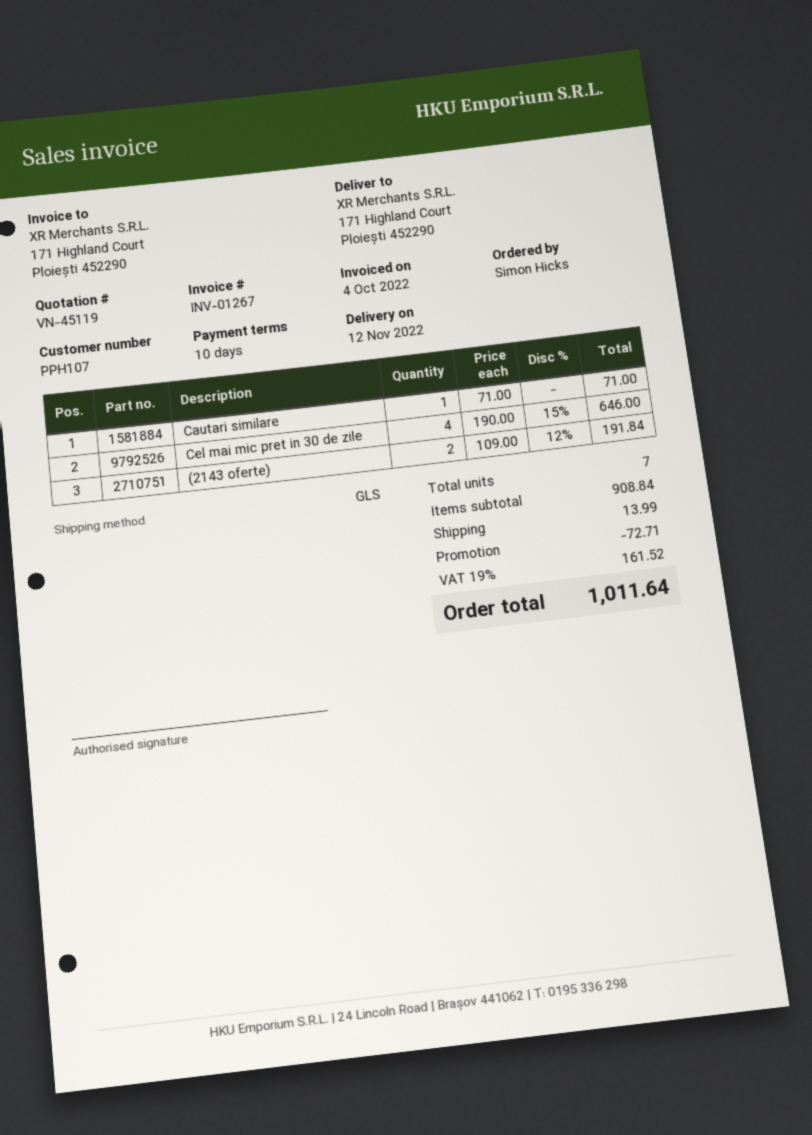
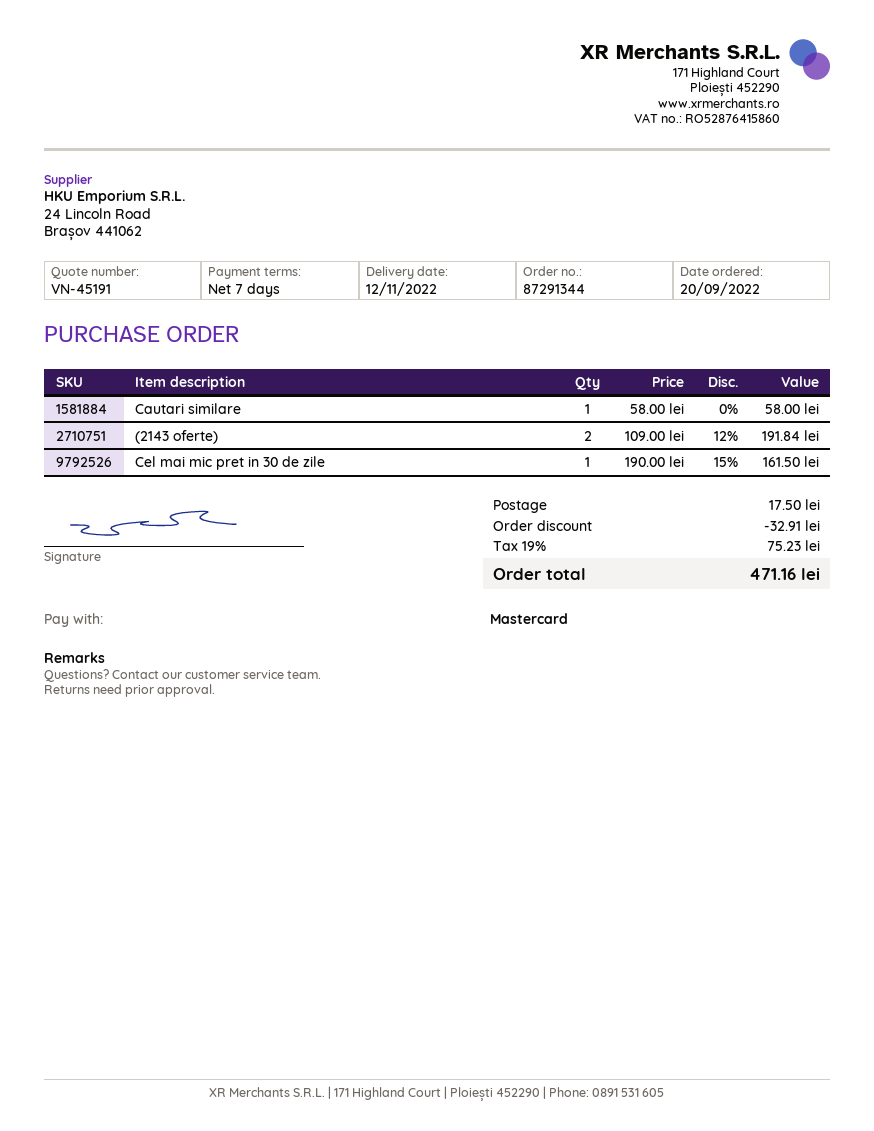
quote number: VN-45119 -> VN-45191
payment terms: 10 days -> 7 days
Cautari similare: 1 x 71.00 = 71.00 -> 1 x 58.00 = 58.00
Cel mai mic pret in 30 de zile: 4 x 190.00 - 15% = 646.00 -> 1 x 190.00 - 15% = 161.50
discount: 72.71 -> 32.91
shipping: 13.99 -> 17.50
tax: 19% = 161.52 -> 19% = 75.23
total: 1011.64 -> 471.16

